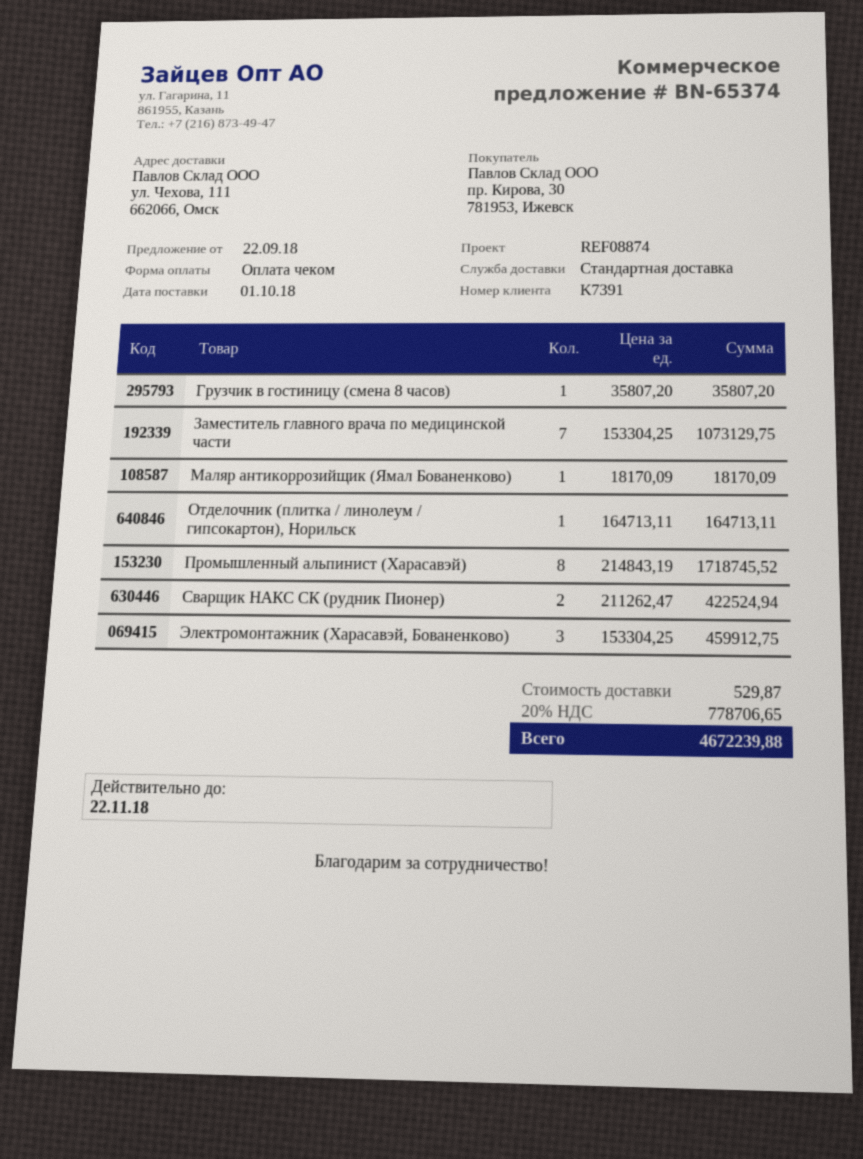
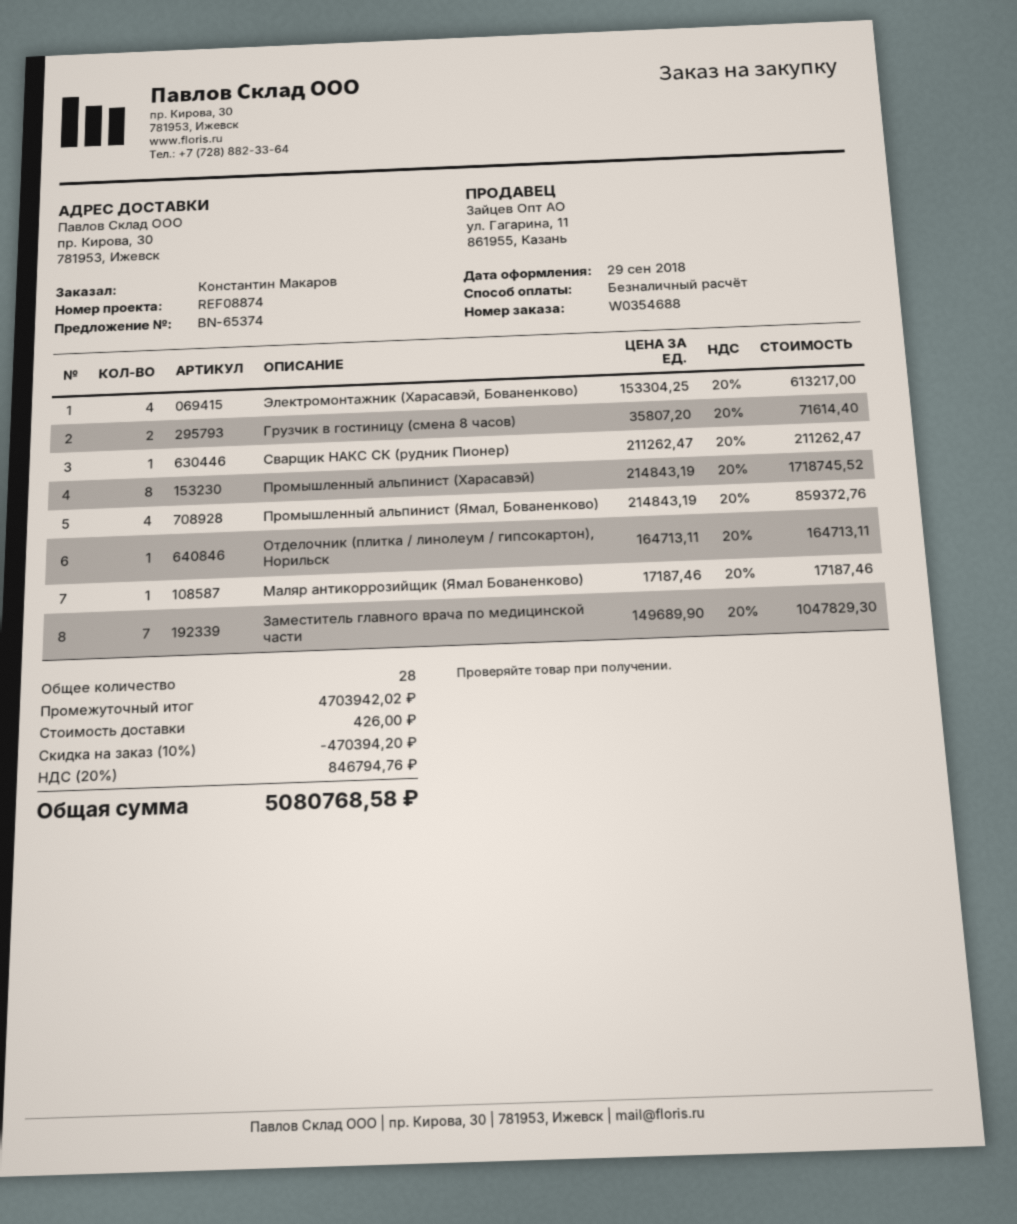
payment method: cheque -> bank transfer
ship to: ул. Чехова, 111, 662066, Омск -> пр. Кирова, 30, 781953, Ижевск
Грузчик в гостиницу (смена 8 часов): 1 x 35807.20 = 35807.20 -> 2 x 35807.20 = 71614.40
Заместитель главного врача по медицинской части: 7 x 153304.25 = 1073129.75 -> 7 x 149689.90 = 1047829.30
Маляр антикоррозийщик (Ямал Бованенково): 1 x 18170.09 = 18170.09 -> 1 x 17187.46 = 17187.46
Сварщик НАКС СК (рудник Пионер): 2 x 211262.47 = 422524.94 -> 1 x 211262.47 = 211262.47
Электромонтажник (Харасавэй, Бованенково): 3 x 153304.25 = 459912.75 -> 4 x 153304.25 = 613217.00
Промышленный альпинист (Ямал, Бованенково): none -> 4 x 214843.19 = 859372.76
discount: none -> 10% = 470394.20
shipping: 529.87 -> 426.00
tax: 20% = 778706.65 -> 20% = 846794.76
total: 4672239.88 -> 5080768.58

